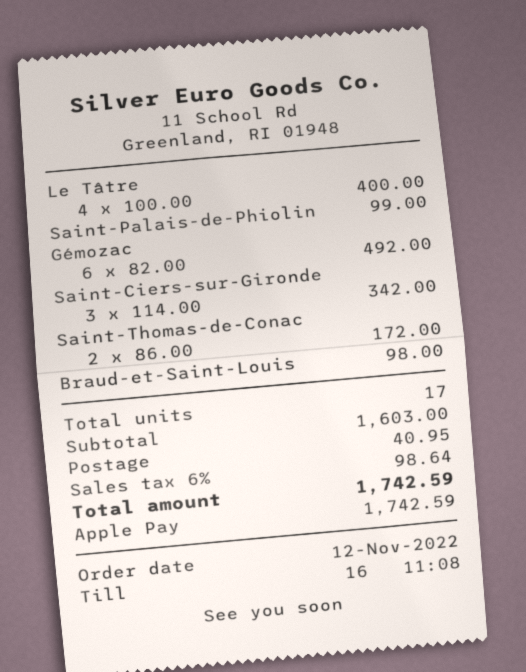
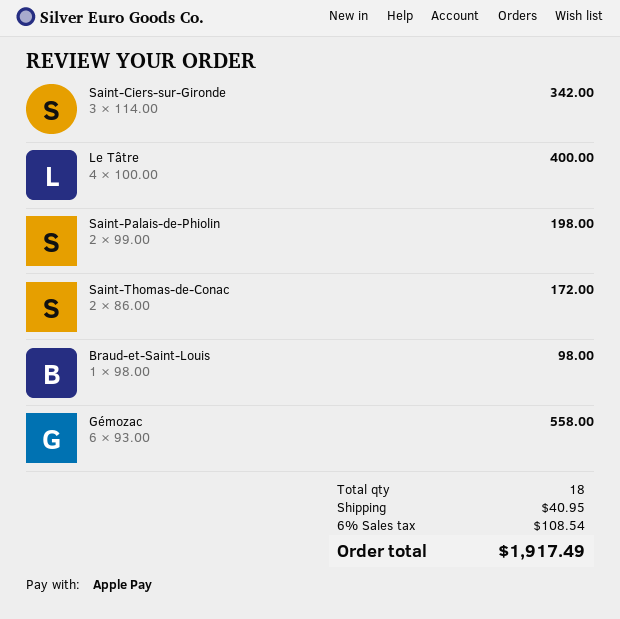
Saint-Palais-de-Phiolin: 1 x 99.00 = 99.00 -> 2 x 99.00 = 198.00
Gémozac: 6 x 82.00 = 492.00 -> 6 x 93.00 = 558.00
total quantity: 17 -> 18
tax: 6% = 98.64 -> 6% = 108.54
total: 1742.59 -> 1917.49

